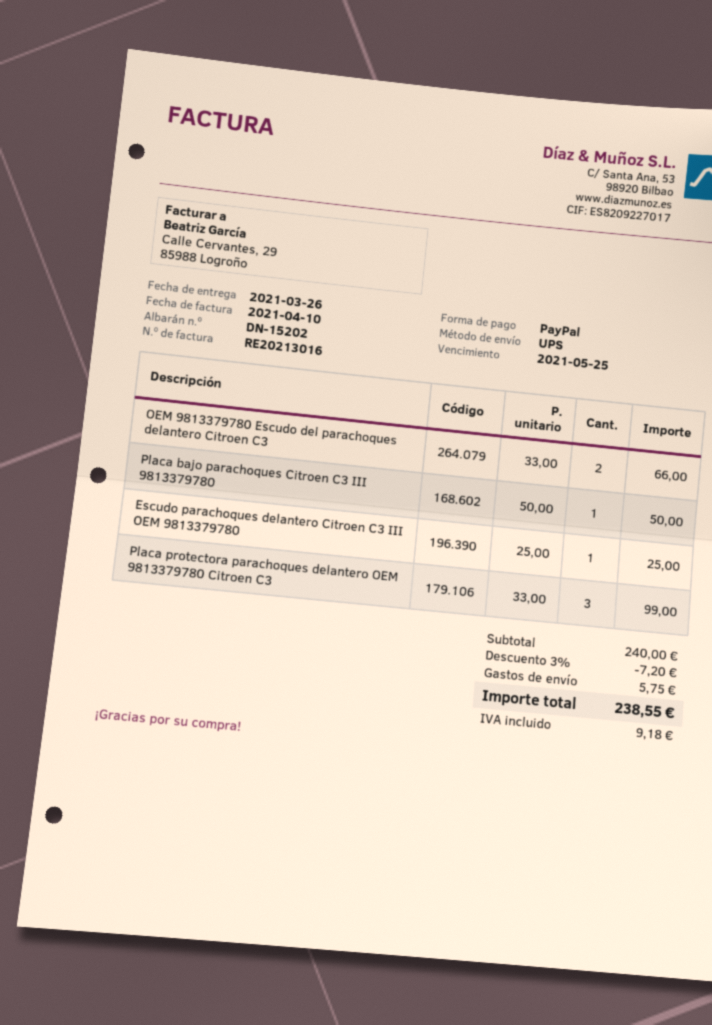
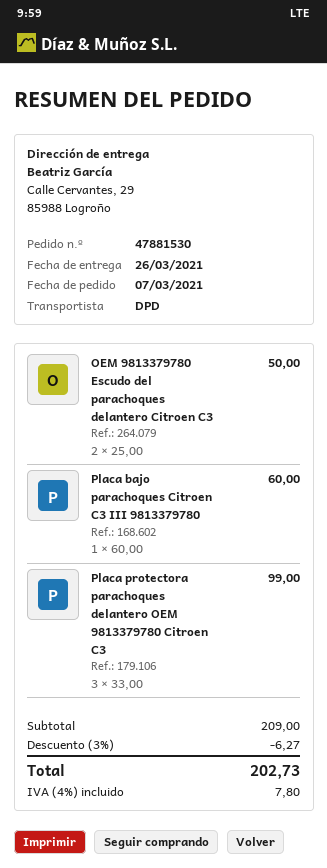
shipping method: UPS -> DPD
OEM 9813379780 Escudo del parachoques delantero Citroen C3: 2 x 33.00 = 66.00 -> 2 x 25.00 = 50.00
Placa bajo parachoques Citroen C3 III 9813379780: 1 x 50.00 = 50.00 -> 1 x 60.00 = 60.00
Escudo parachoques delantero Citroen C3 III OEM 9813379780: 1 x 25.00 = 25.00 -> none
subtotal: 240.00 -> 209.00
discount: 3% = 7.20 -> 3% = 6.27
shipping: 5.75 -> none
tax: 9.18 -> 7.80
total: 238.55 -> 202.73

